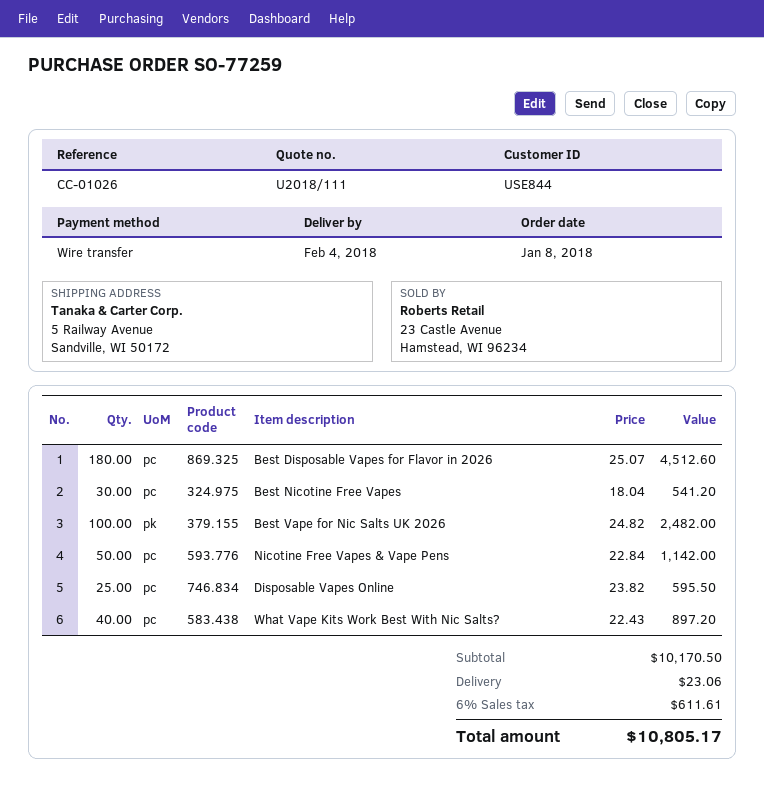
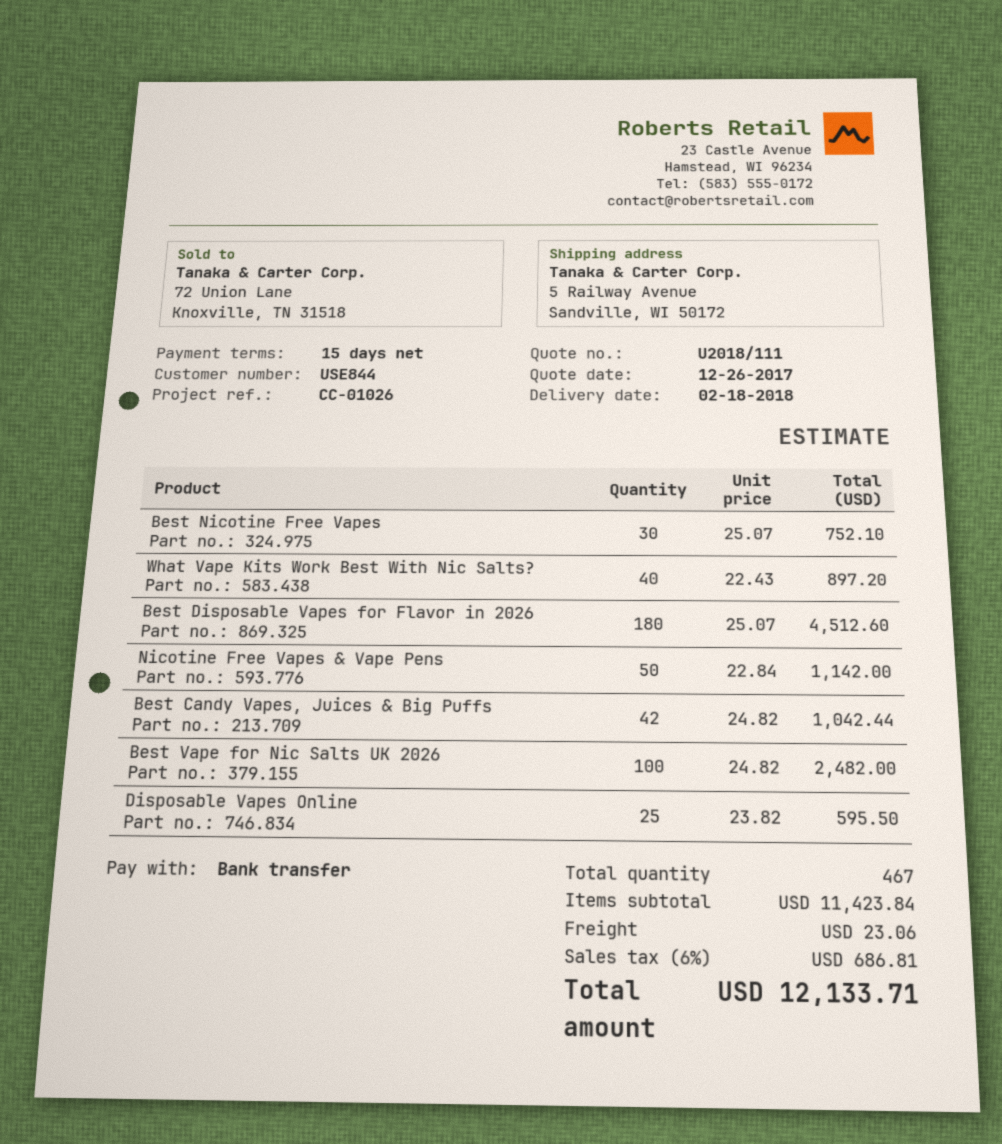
delivery date: 2018-02-04 -> 2018-02-18
Best Nicotine Free Vapes: 30 x 18.04 = 541.20 -> 30 x 25.07 = 752.10
Best Candy Vapes, Juices & Big Puffs: none -> 42 x 24.82 = 1042.44
subtotal: 10170.50 -> 11423.84
tax: 6% = 611.61 -> 6% = 686.81
total: 10805.17 -> 12133.71

